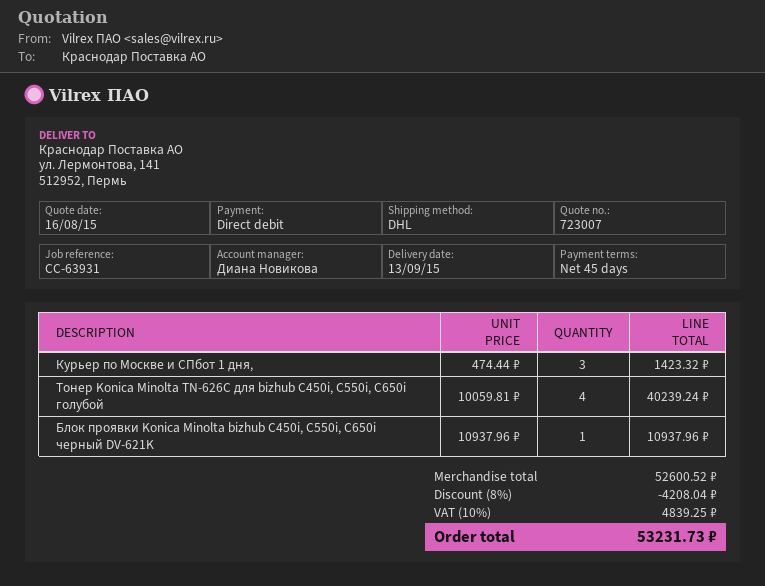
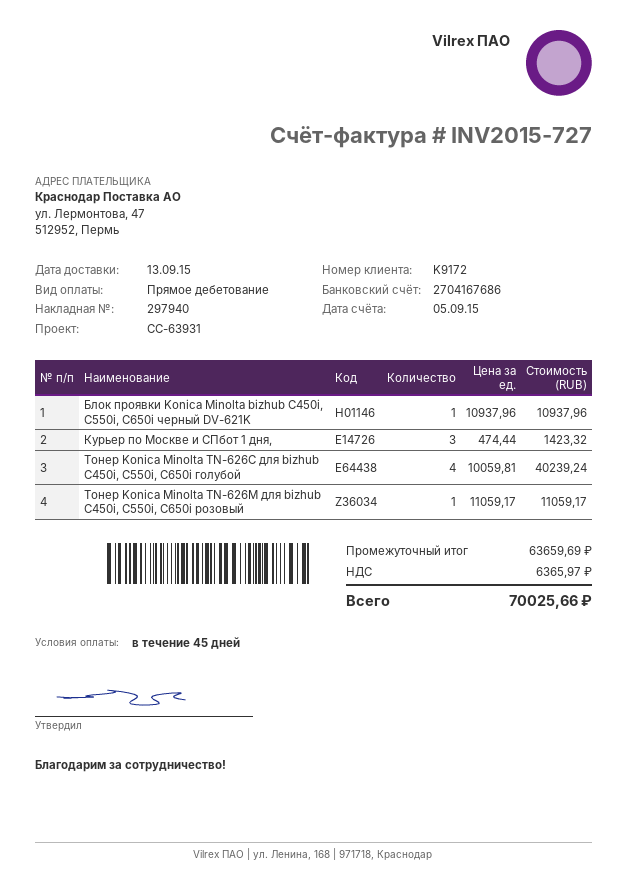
Тонер Konica Minolta TN-626M для bizhub C450i, C550i, C650i розовый: none -> 1 x 11059.17 = 11059.17
subtotal: 52600.52 -> 63659.69
discount: 8% = 4208.04 -> none
tax: 4839.25 -> 6365.97
total: 53231.73 -> 70025.66

